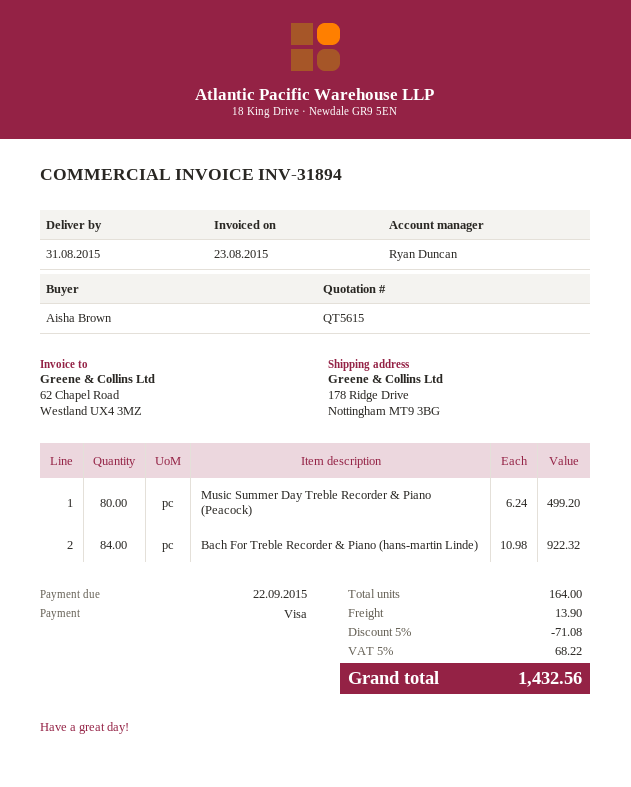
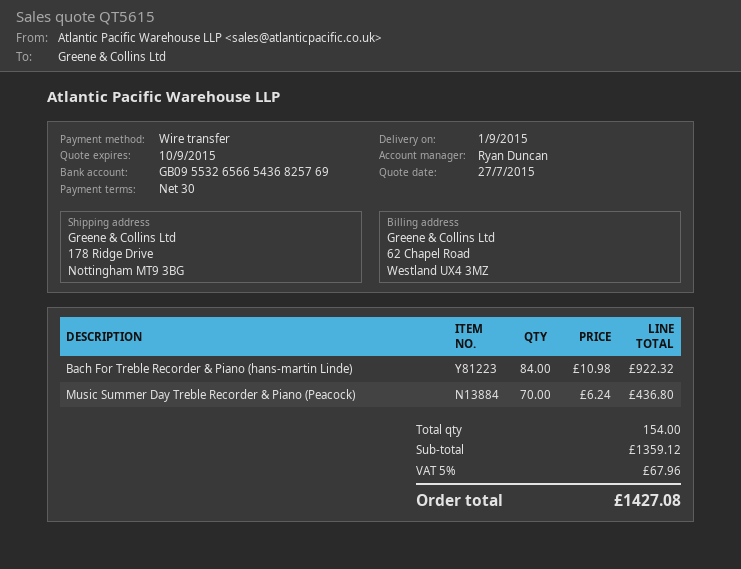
delivery date: 2015-08-31 -> 2015-09-01
payment method: Visa -> bank transfer
Music Summer Day Treble Recorder & Piano (Peacock): 80 x 6.24 = 499.20 -> 70 x 6.24 = 436.80
total quantity: 164 -> 154
discount: 5% = 71.08 -> none
shipping: 13.90 -> none
tax: 5% = 68.22 -> 5% = 67.96
total: 1432.56 -> 1427.08

